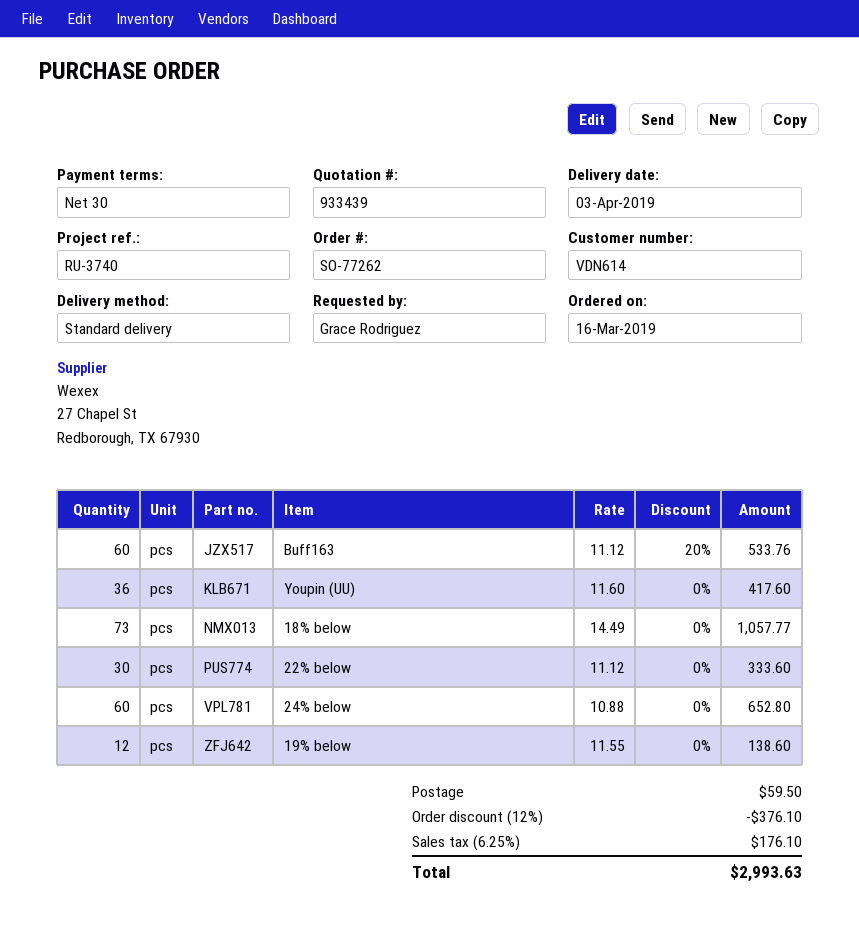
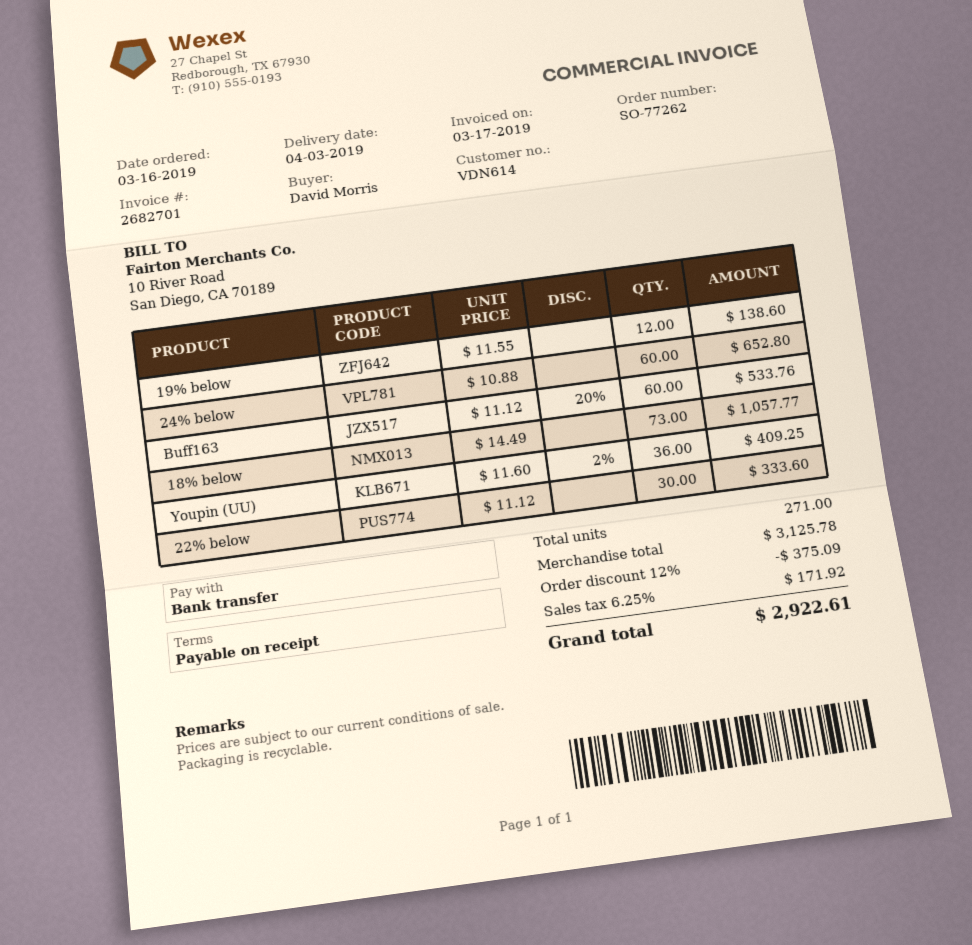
payment terms: 30 days -> on receipt
ordered by: Grace Rodriguez -> David Morris
Youpin (UU): 36 x 11.60 = 417.60 -> 36 x 11.60 - 2% = 409.25
discount: 12% = 376.10 -> 12% = 375.09
shipping: 59.50 -> none
tax: 6.25% = 176.10 -> 6.25% = 171.92
total: 2993.63 -> 2922.61

